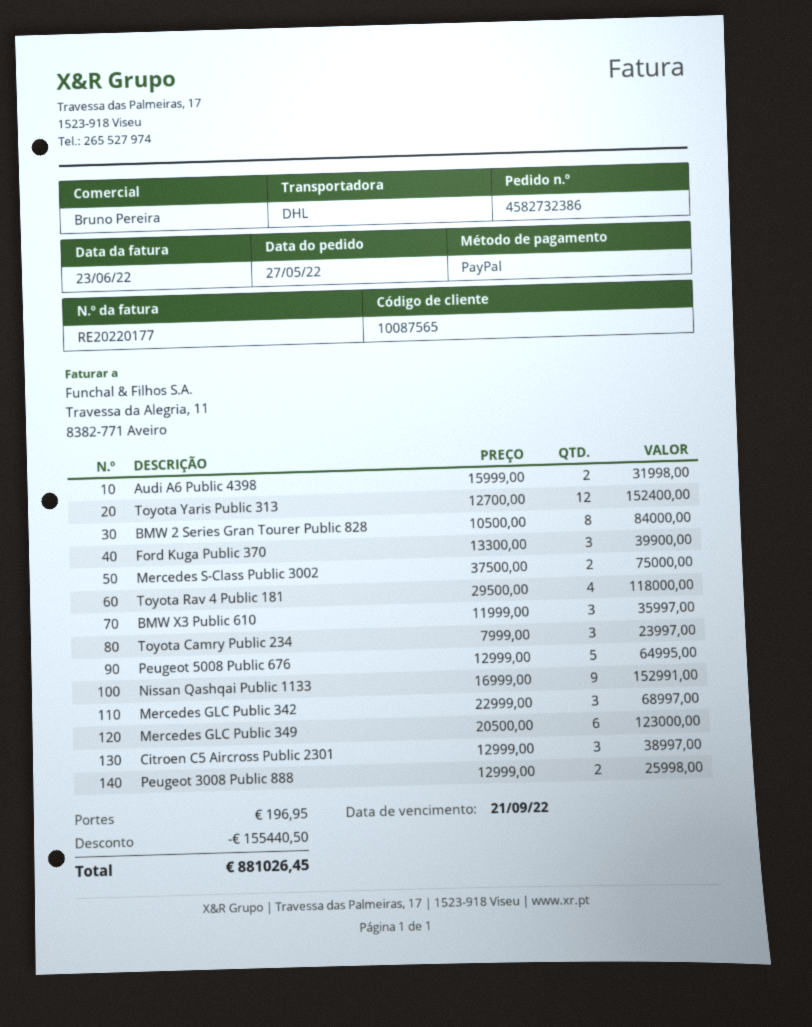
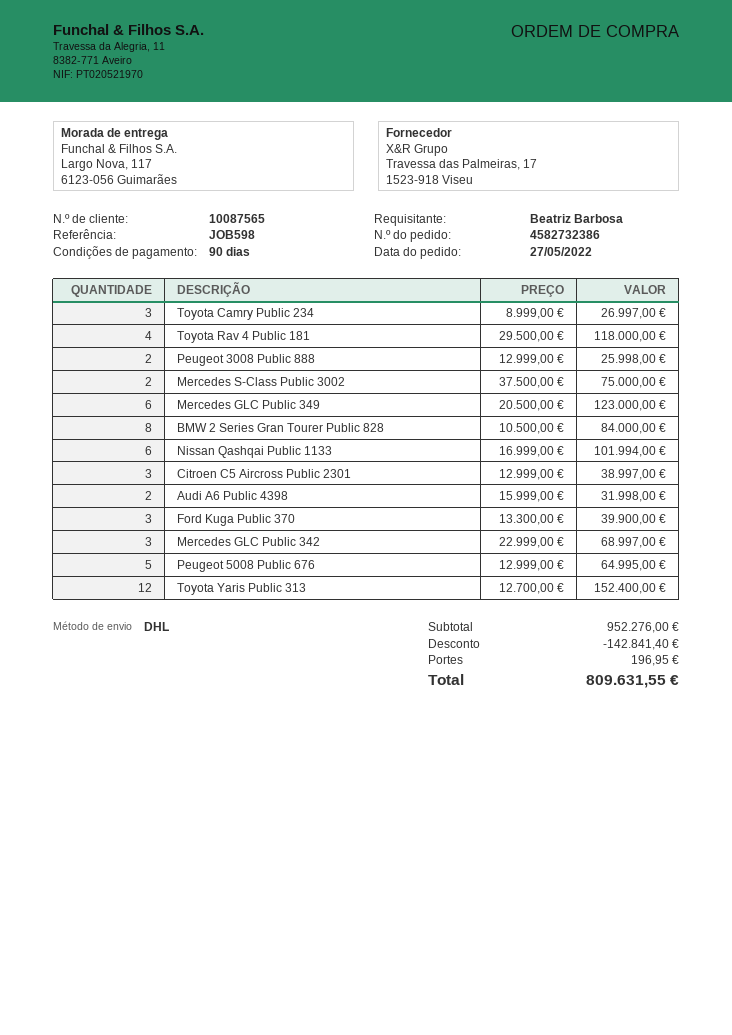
BMW X3 Public 610: 3 x 11999.00 = 35997.00 -> none
Toyota Camry Public 234: 3 x 7999.00 = 23997.00 -> 3 x 8999.00 = 26997.00
Nissan Qashqai Public 1133: 9 x 16999.00 = 152991.00 -> 6 x 16999.00 = 101994.00
discount: 155440.50 -> 142841.40
total: 881026.45 -> 809631.55

